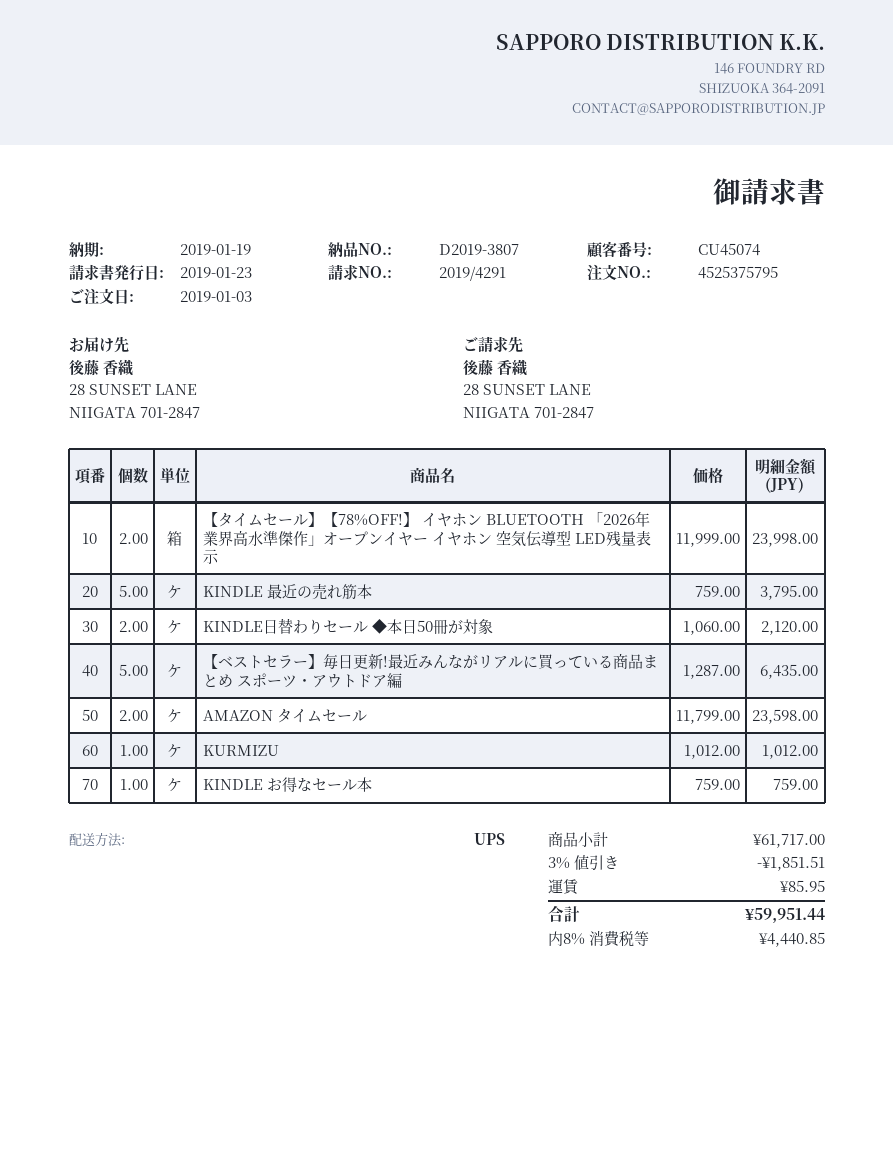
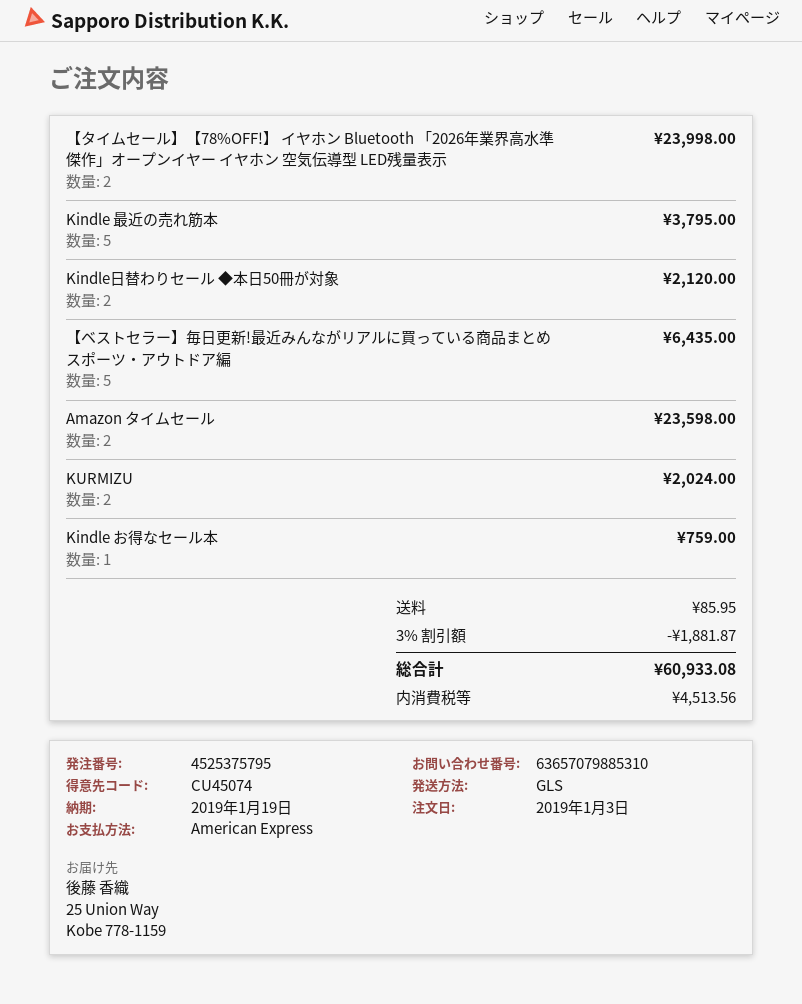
shipping method: UPS -> GLS
ship to: 28 SUNSET LANE, NIIGATA 701-2847 -> 25 Union Way, Kobe 778-1159
KURMIZU: 1 for 1012.00 -> 2 for 2024.00
discount: 3% = 1851.51 -> 3% = 1881.87
tax: 4440.85 -> 4513.56
total: 59951.44 -> 60933.08

